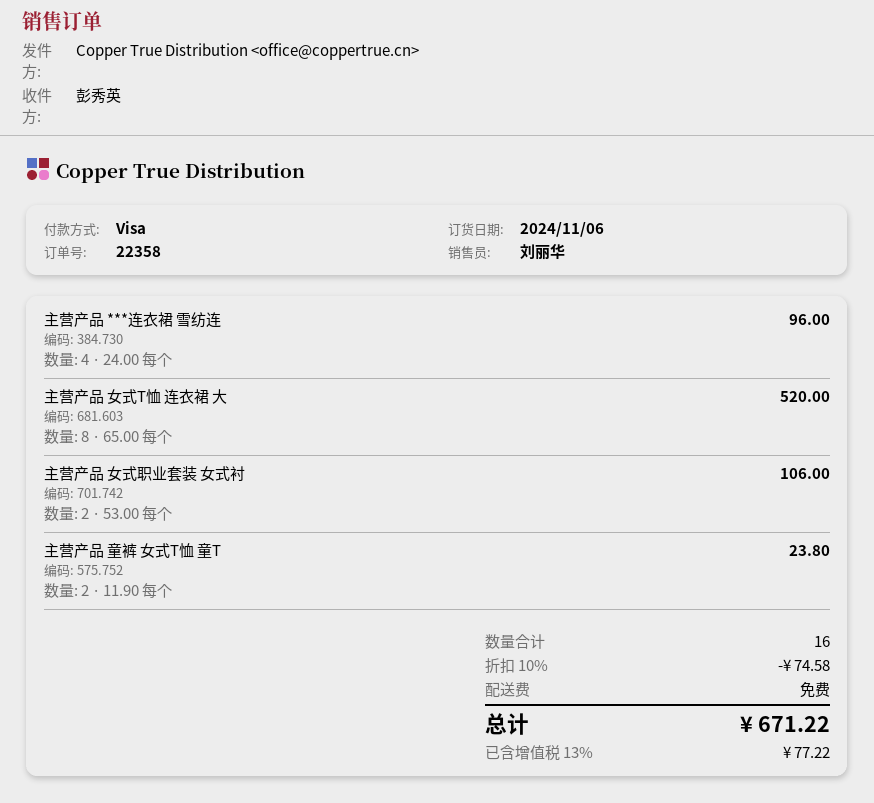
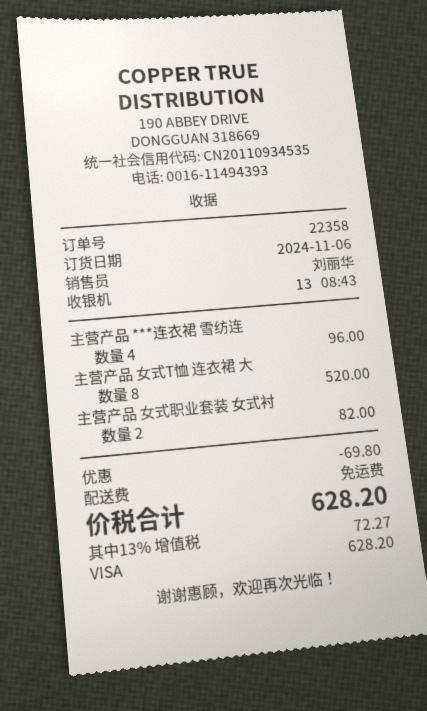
主营产品 女式职业套装 女式衬: 2 for 106.00 -> 2 for 82.00
主营产品 童裤 女式T恤 童T: 2 for 23.80 -> none
discount: 74.58 -> 69.80
tax: 13% = 77.22 -> 13% = 72.27
total: 671.22 -> 628.20

